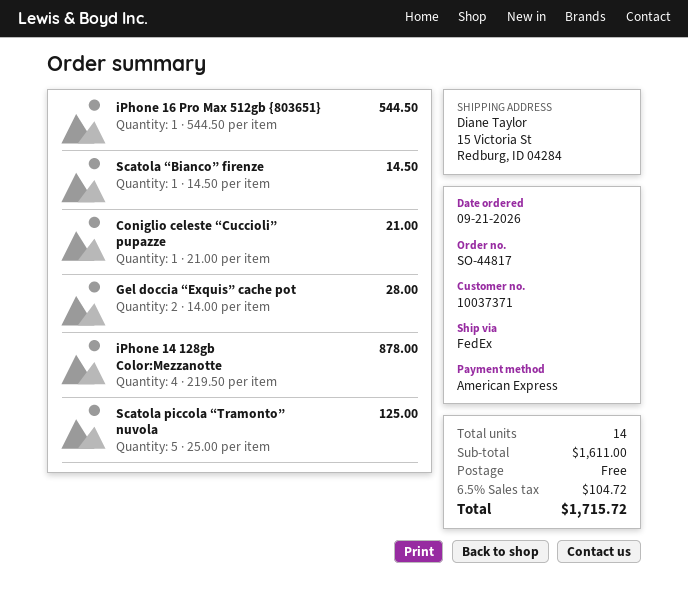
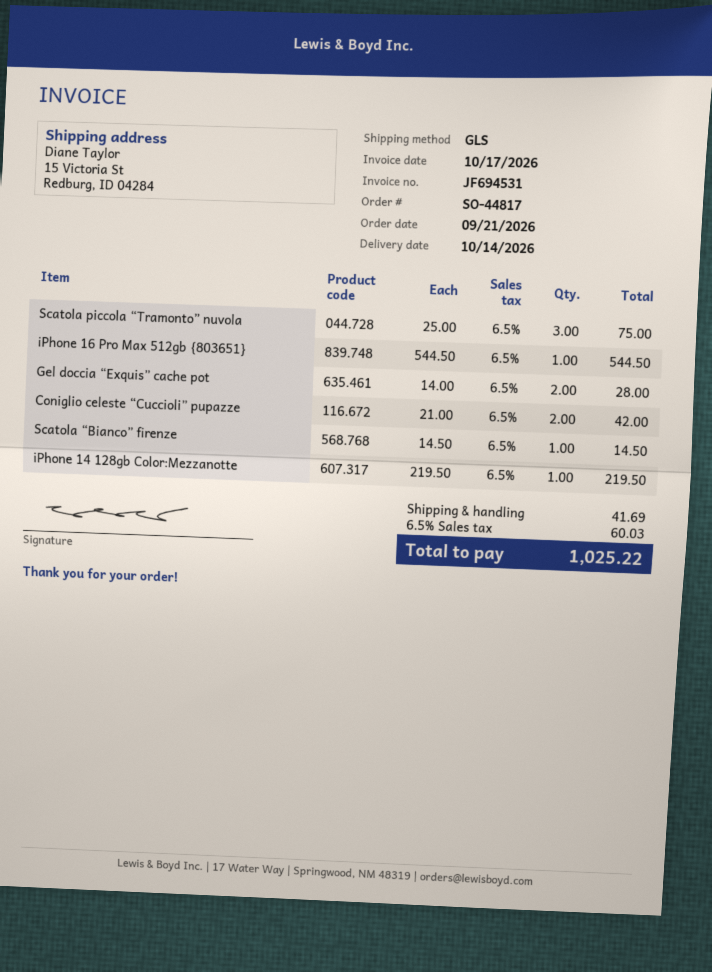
shipping method: FedEx -> GLS
Coniglio celeste “Cuccioli” pupazze: 1 x 21.00 = 21.00 -> 2 x 21.00 = 42.00
iPhone 14 128gb Color:Mezzanotte: 4 x 219.50 = 878.00 -> 1 x 219.50 = 219.50
Scatola piccola “Tramonto” nuvola: 5 x 25.00 = 125.00 -> 3 x 25.00 = 75.00
shipping: 0.00 -> 41.69
tax: 6.5% = 104.72 -> 6.5% = 60.03
total: 1715.72 -> 1025.22

